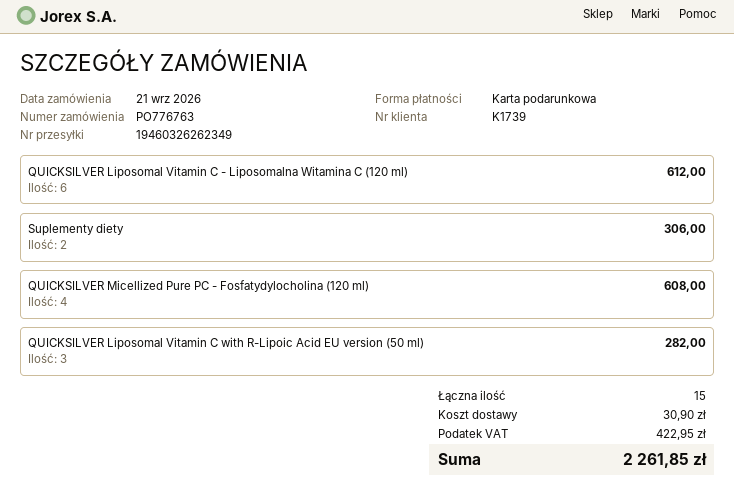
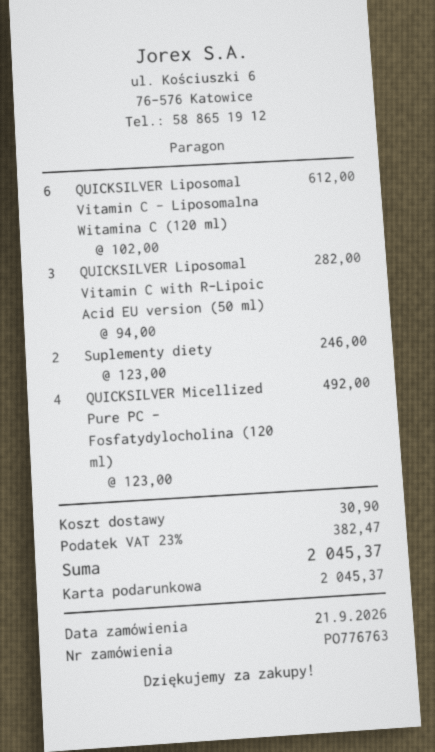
Suplementy diety: 2 for 306.00 -> 2 for 246.00
QUICKSILVER Micellized Pure PC - Fosfatydylocholina (120 ml): 4 for 608.00 -> 4 for 492.00
tax: 422.95 -> 382.47
total: 2261.85 -> 2045.37

